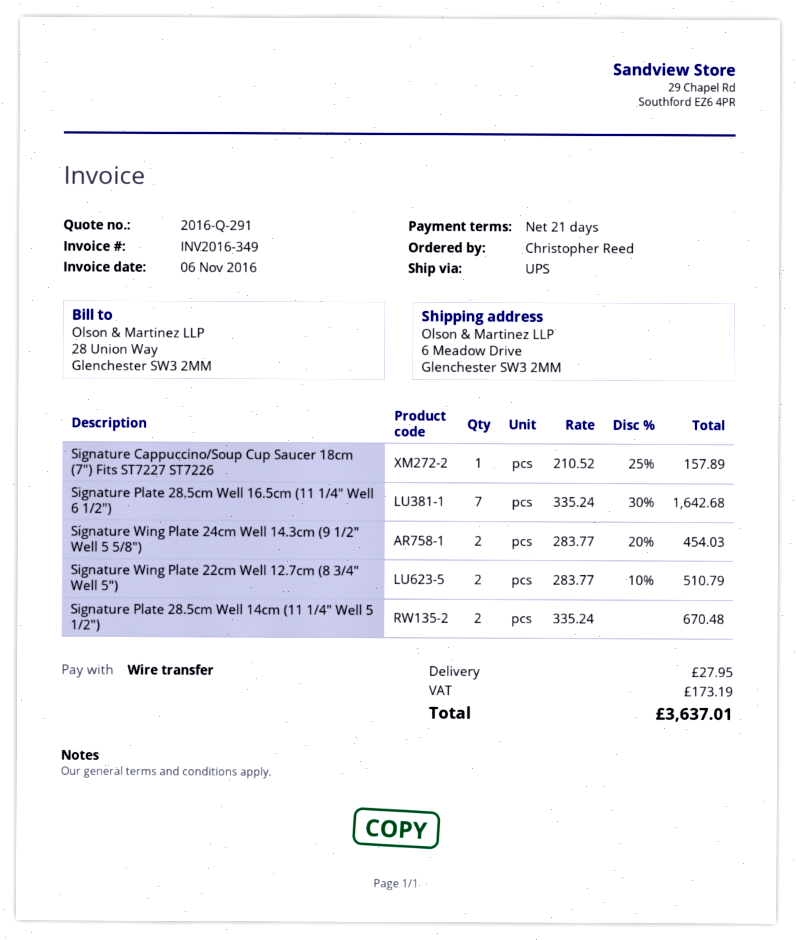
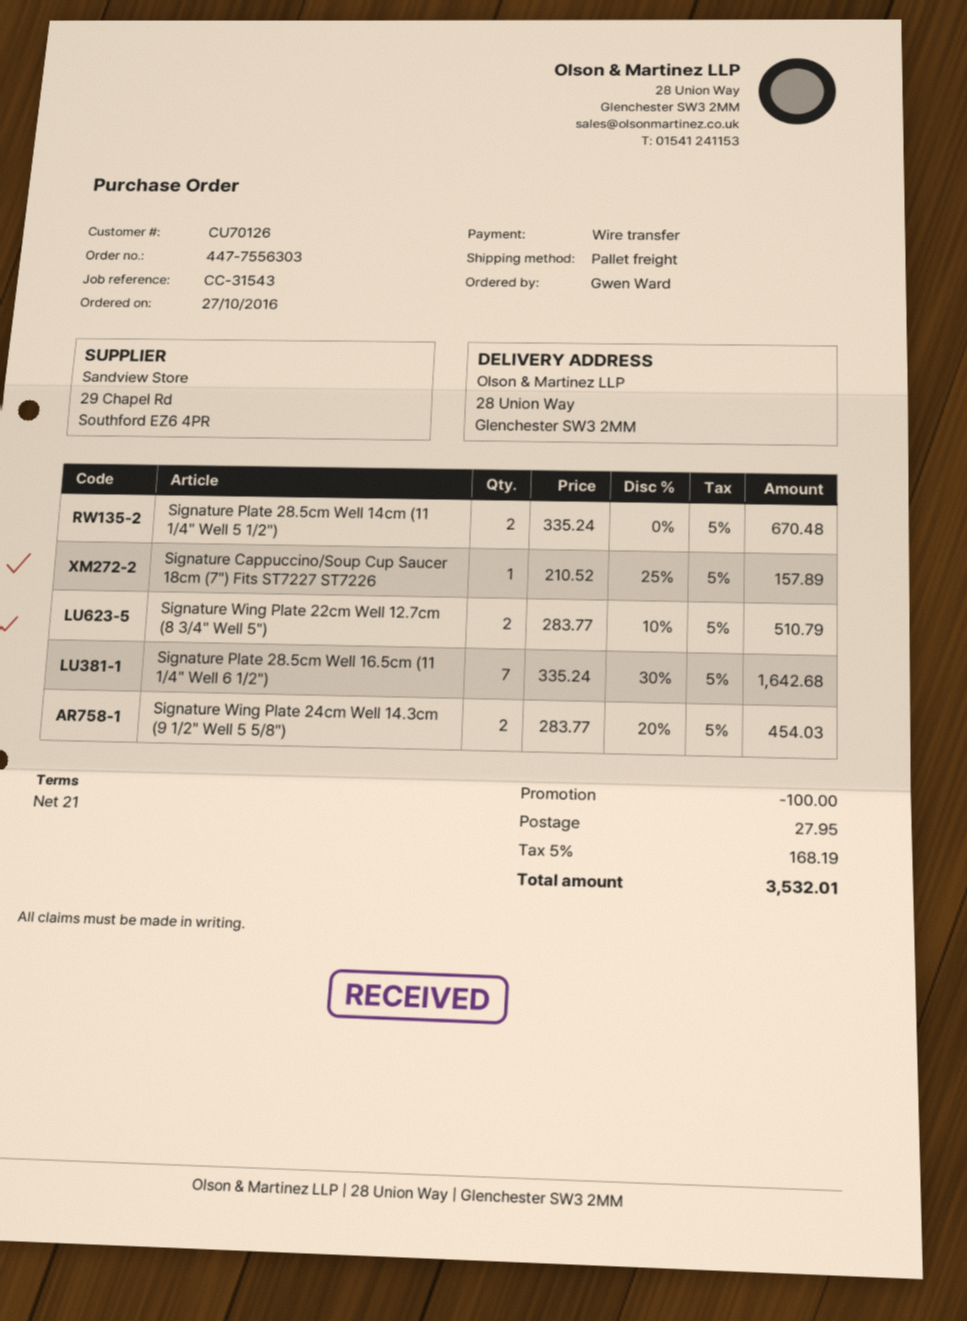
ordered by: Christopher Reed -> Gwen Ward
shipping method: UPS -> pallet freight
ship to: 6 Meadow Drive, Glenchester SW3 2MM -> 28 Union Way, Glenchester SW3 2MM
discount: none -> 100.00
tax: 173.19 -> 168.19
total: 3637.01 -> 3532.01

